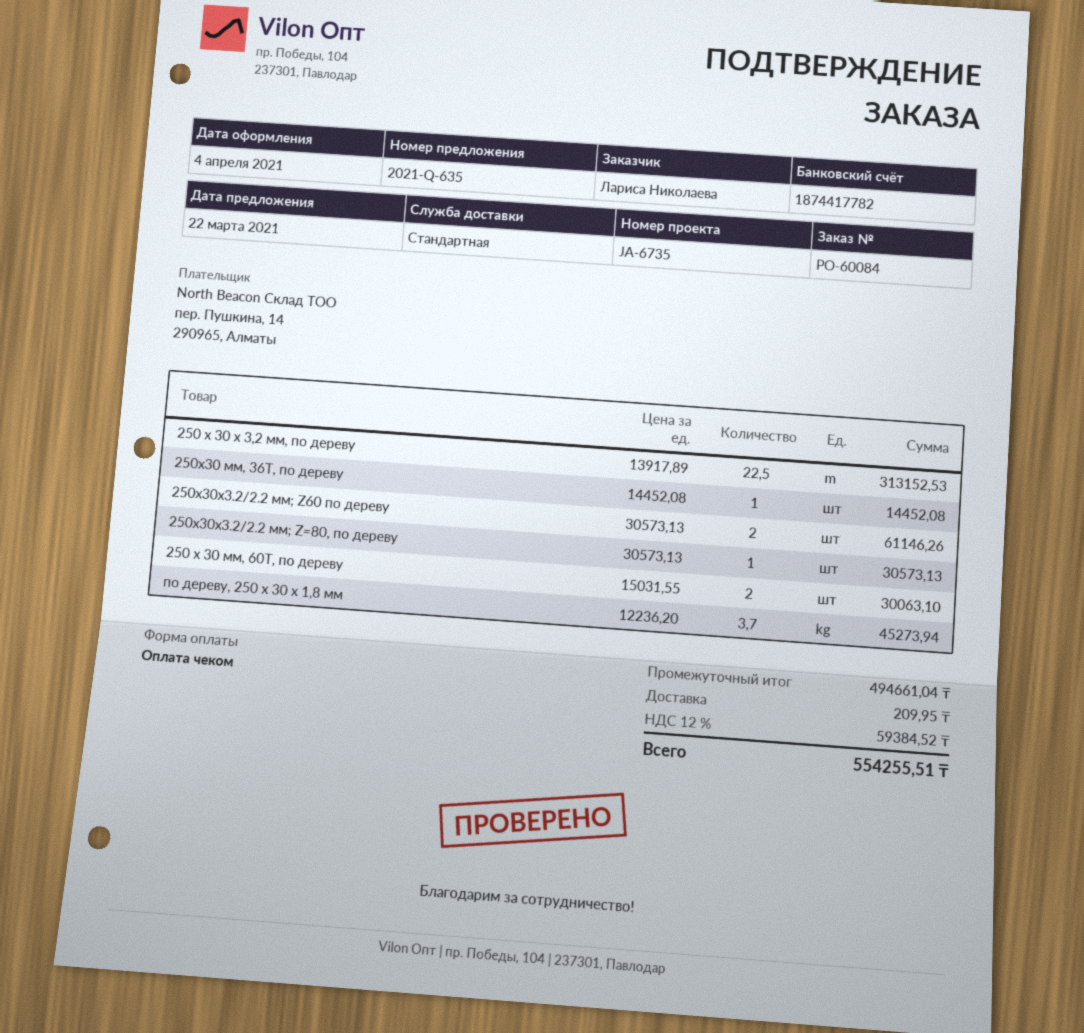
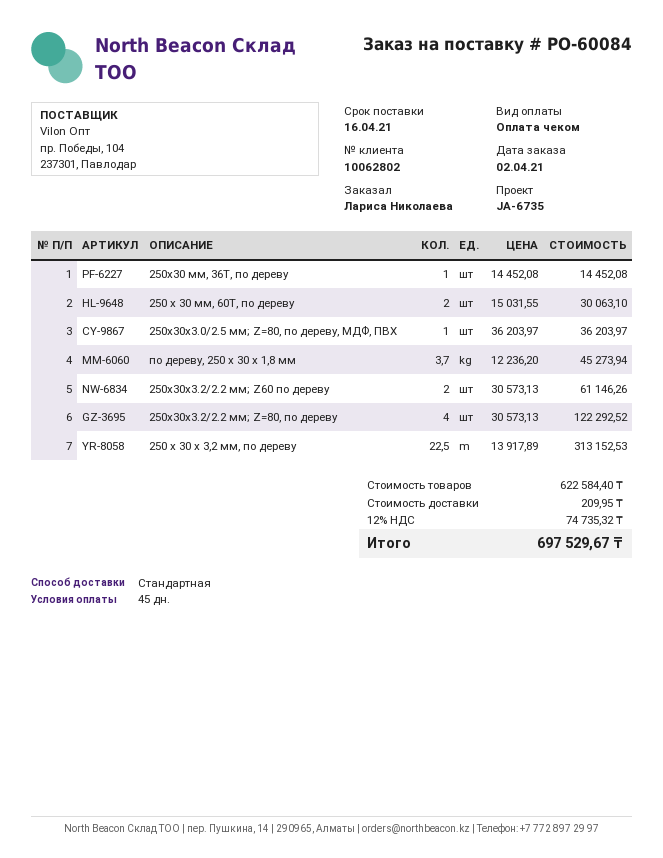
order date: 2021-04-04 -> 2021-04-02
250х30х3.2/2.2 мм; Z=80, по дереву: 1 x 30573.13 = 30573.13 -> 4 x 30573.13 = 122292.52
250х30х3.0/2.5 мм; Z=80, по дереву, МДФ, ПВХ: none -> 1 x 36203.97 = 36203.97
subtotal: 494661.04 -> 622584.40
tax: 12% = 59384.52 -> 12% = 74735.32
total: 554255.51 -> 697529.67

